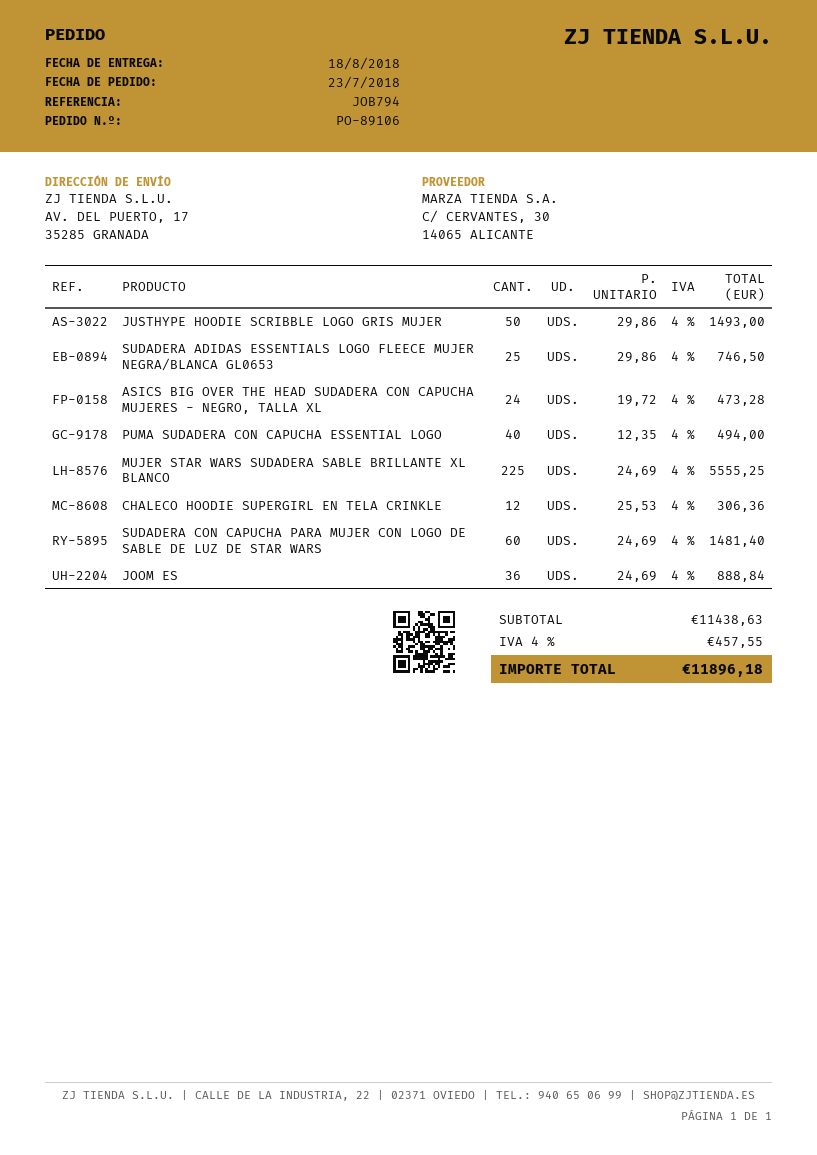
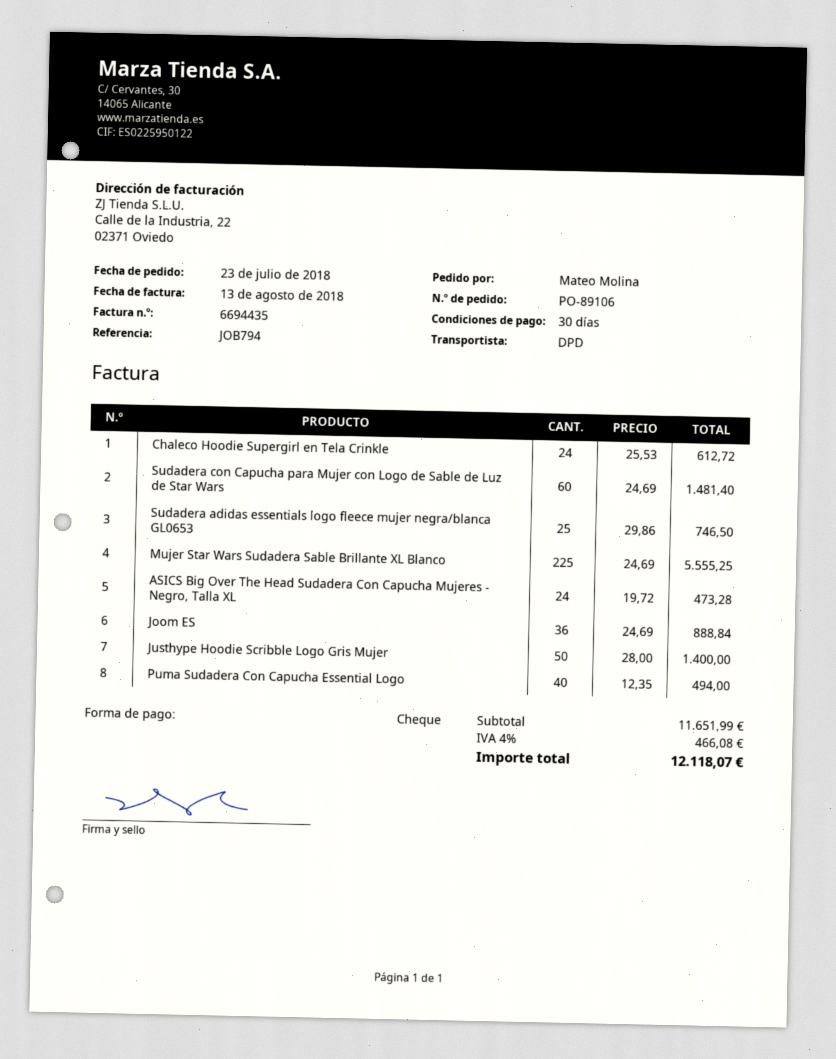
JUSTHYPE HOODIE SCRIBBLE LOGO GRIS MUJER: 50 x 29.86 = 1493.00 -> 50 x 28.00 = 1400.00
CHALECO HOODIE SUPERGIRL EN TELA CRINKLE: 12 x 25.53 = 306.36 -> 24 x 25.53 = 612.72
subtotal: 11438.63 -> 11651.99
tax: 4% = 457.55 -> 4% = 466.08
total: 11896.18 -> 12118.07

